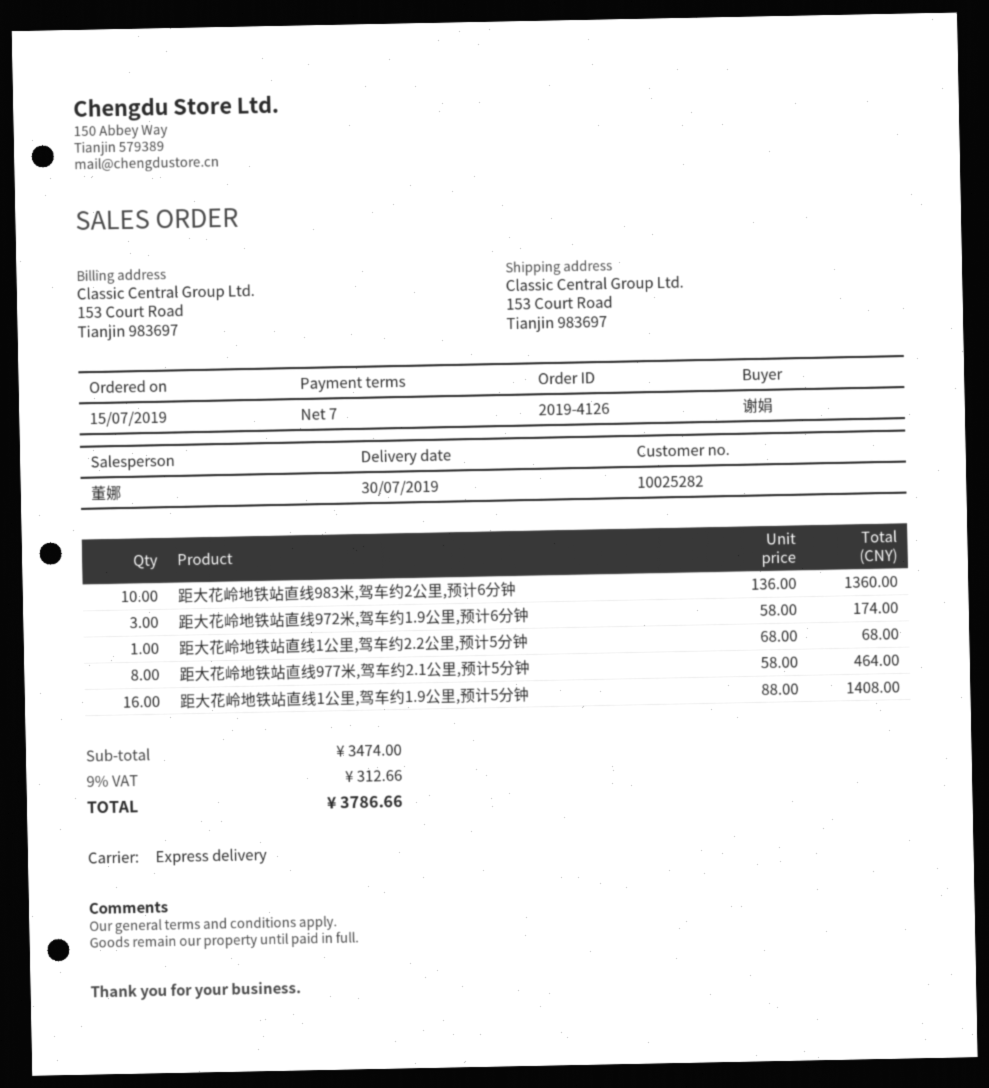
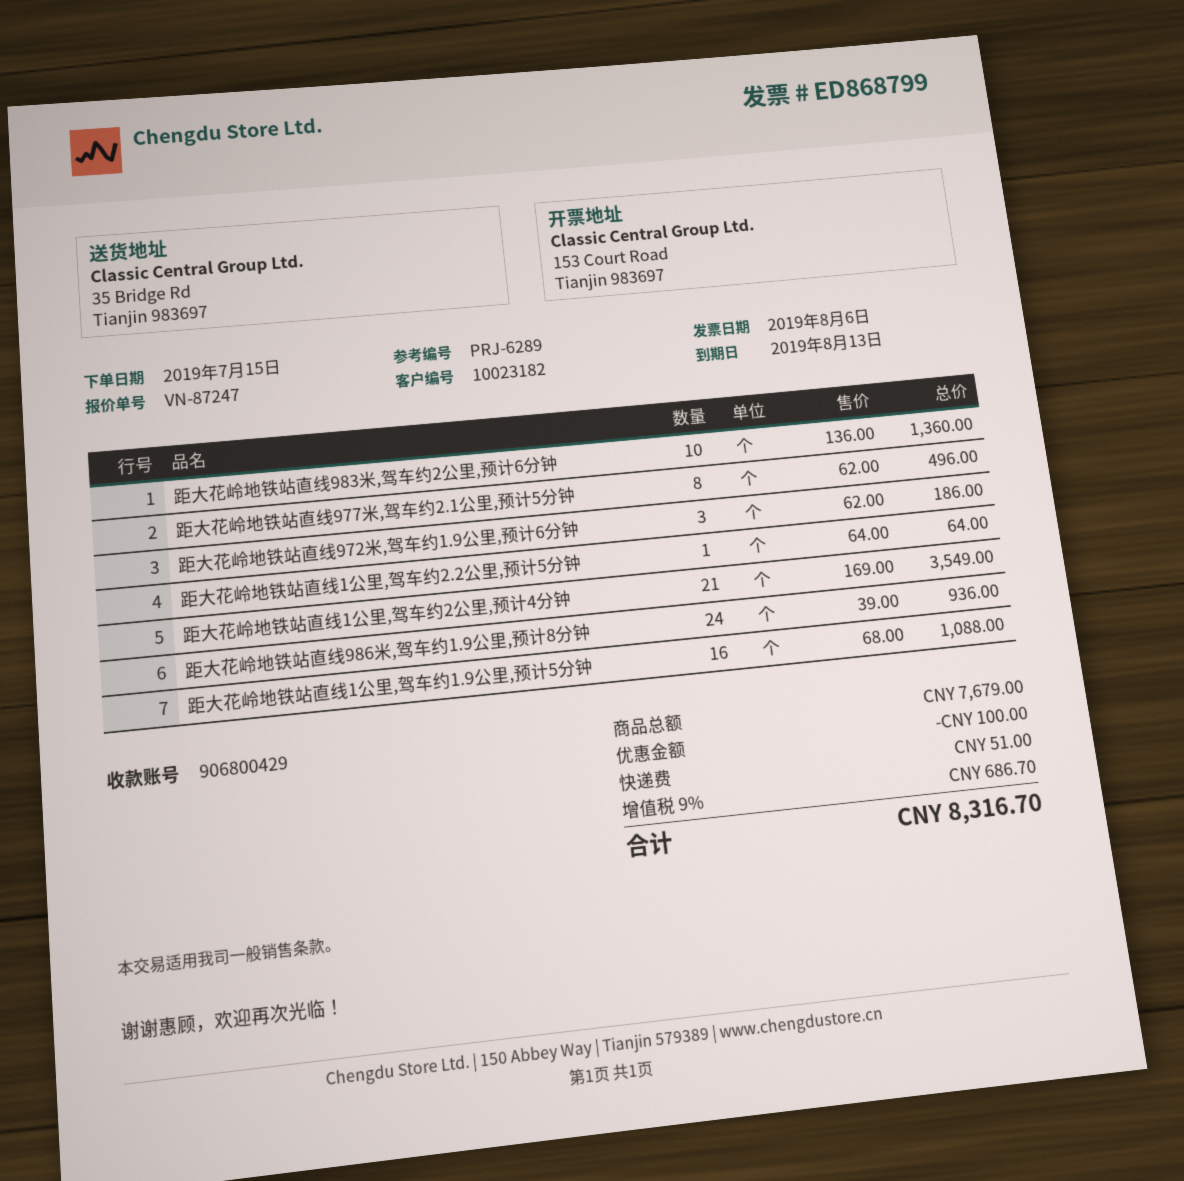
customer number: 10025282 -> 10023182
ship to: 153 Court Road, Tianjin 983697 -> 35 Bridge Rd, Tianjin 983697
距大花岭地铁站直线972米,驾车约1.9公里,预计6分钟: 3 x 58.00 = 174.00 -> 3 x 62.00 = 186.00
距大花岭地铁站直线1公里,驾车约2.2公里,预计5分钟: 1 x 68.00 = 68.00 -> 1 x 64.00 = 64.00
距大花岭地铁站直线977米,驾车约2.1公里,预计5分钟: 8 x 58.00 = 464.00 -> 8 x 62.00 = 496.00
距大花岭地铁站直线1公里,驾车约1.9公里,预计5分钟: 16 x 88.00 = 1408.00 -> 16 x 68.00 = 1088.00
距大花岭地铁站直线1公里,驾车约2公里,预计4分钟: none -> 21 x 169.00 = 3549.00
距大花岭地铁站直线986米,驾车约1.9公里,预计8分钟: none -> 24 x 39.00 = 936.00
subtotal: 3474.00 -> 7679.00
discount: none -> 100.00
shipping: none -> 51.00
tax: 9% = 312.66 -> 9% = 686.70
total: 3786.66 -> 8316.70

